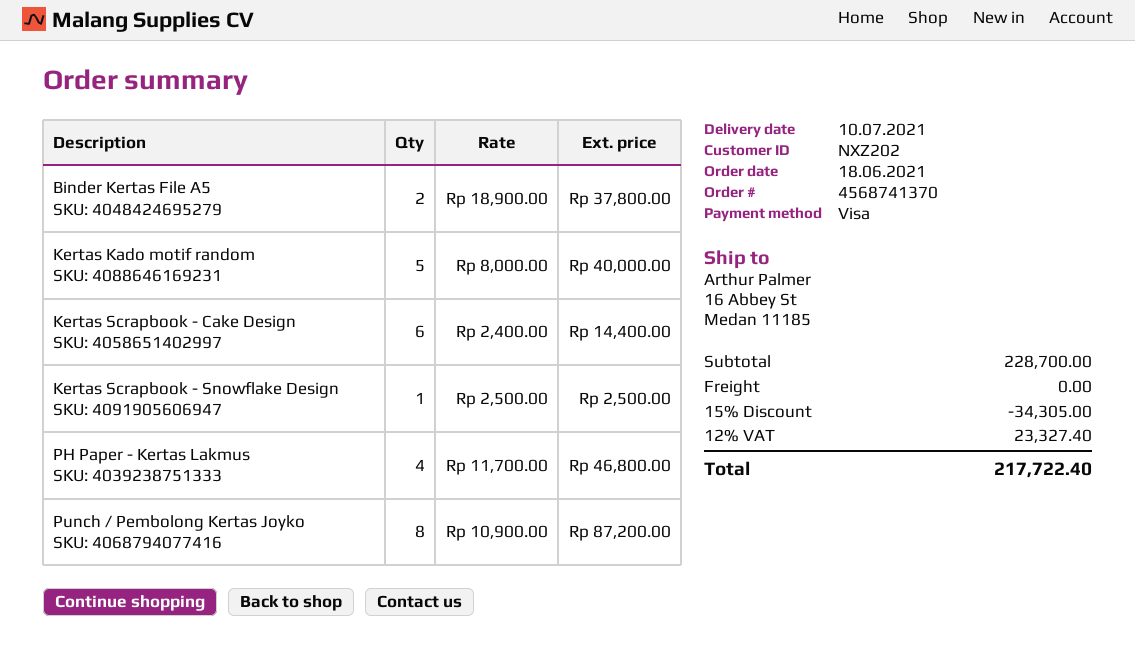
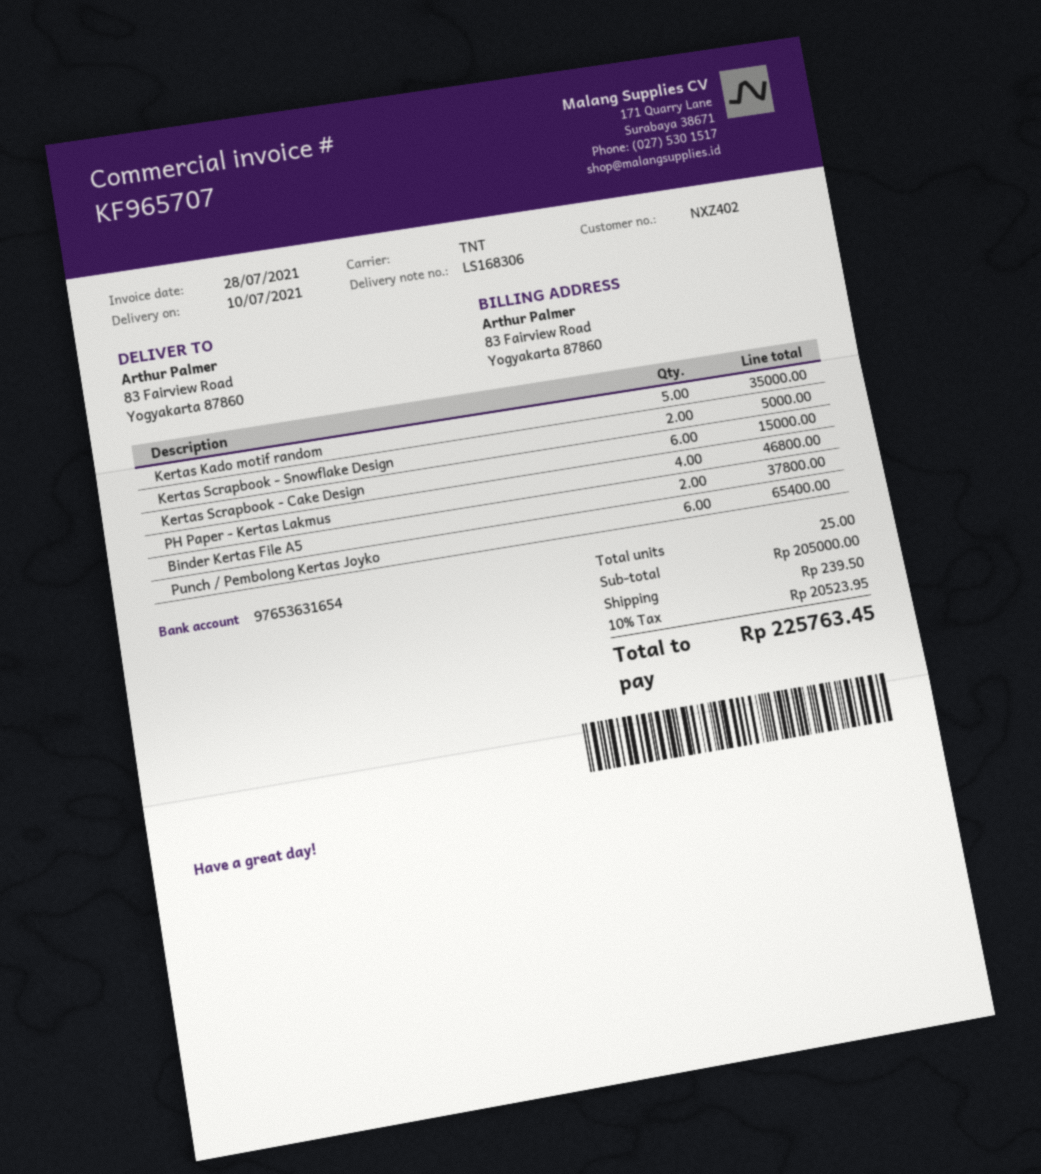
customer number: NXZ202 -> NXZ402
ship to: 16 Abbey St, Medan 11185 -> 83 Fairview Road, Yogyakarta 87860
Kertas Kado motif random: 5 for 40000.00 -> 5 for 35000.00
Kertas Scrapbook - Cake Design: 6 for 14400.00 -> 6 for 15000.00
Kertas Scrapbook - Snowflake Design: 1 for 2500.00 -> 2 for 5000.00
Punch / Pembolong Kertas Joyko: 8 for 87200.00 -> 6 for 65400.00
subtotal: 228700.00 -> 205000.00
discount: 15% = 34305.00 -> none
shipping: 0.00 -> 239.50
tax: 12% = 23327.40 -> 10% = 20523.95
total: 217722.40 -> 225763.45

